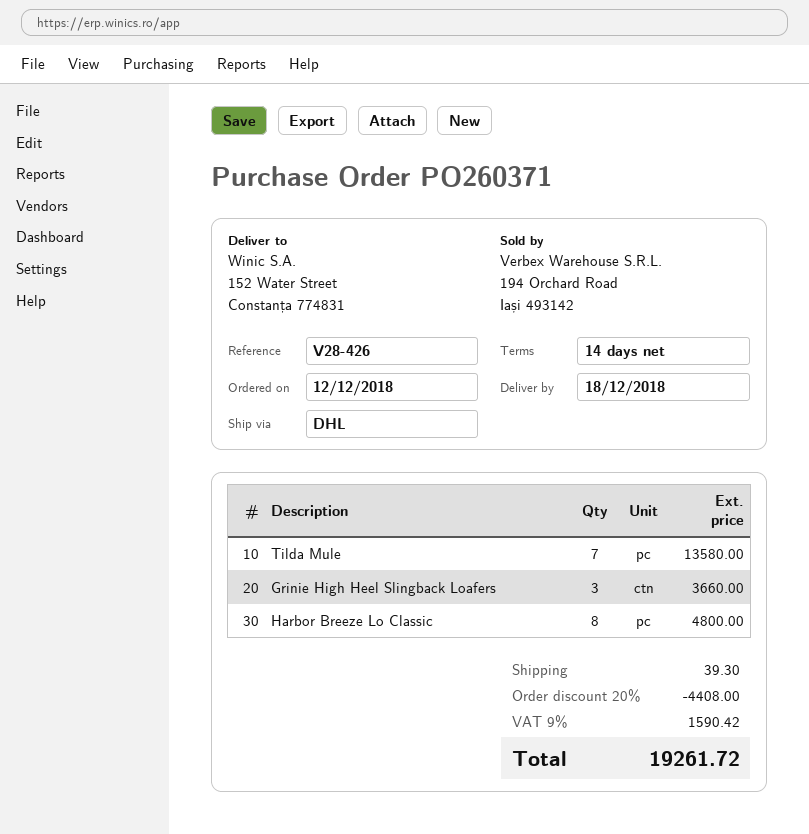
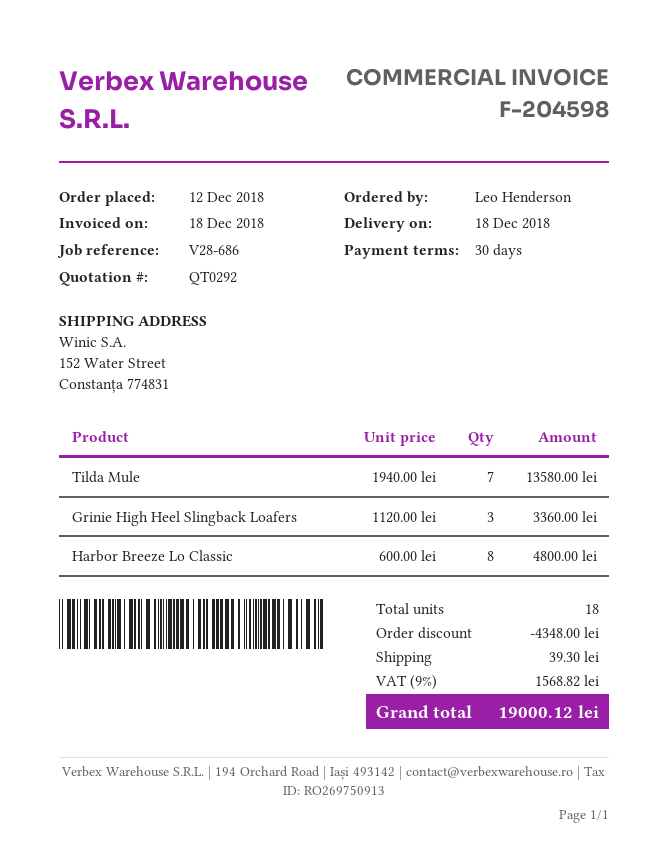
payment terms: 14 days -> 30 days
reference: V28-426 -> V28-686
Grinie High Heel Slingback Loafers: 3 for 3660.00 -> 3 for 3360.00
discount: 4408.00 -> 4348.00
tax: 9% = 1590.42 -> 9% = 1568.82
total: 19261.72 -> 19000.12

